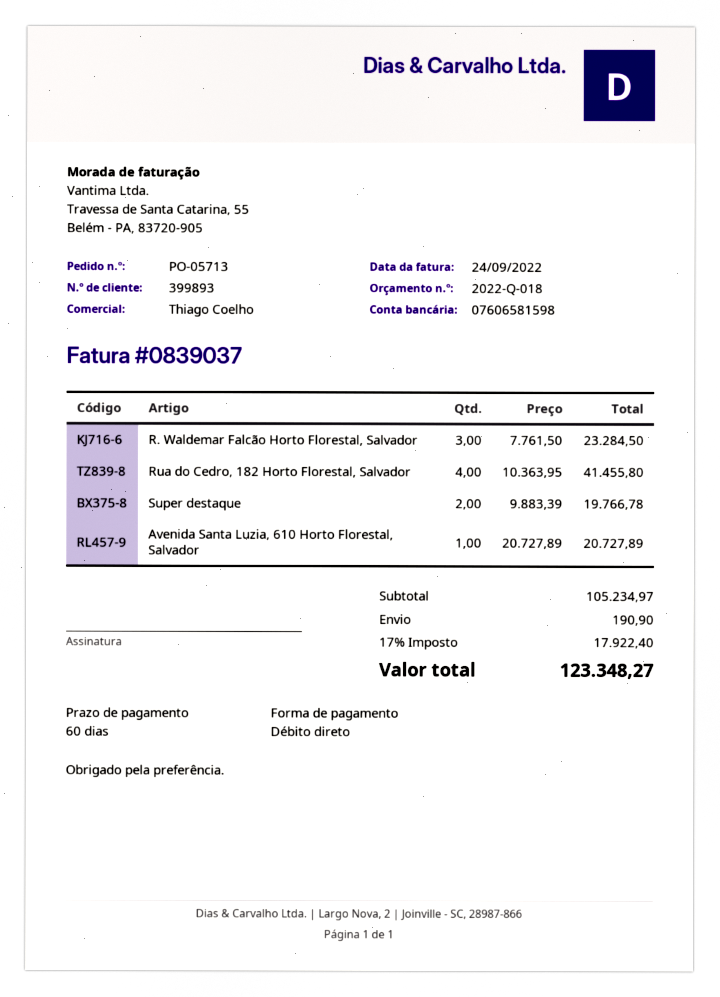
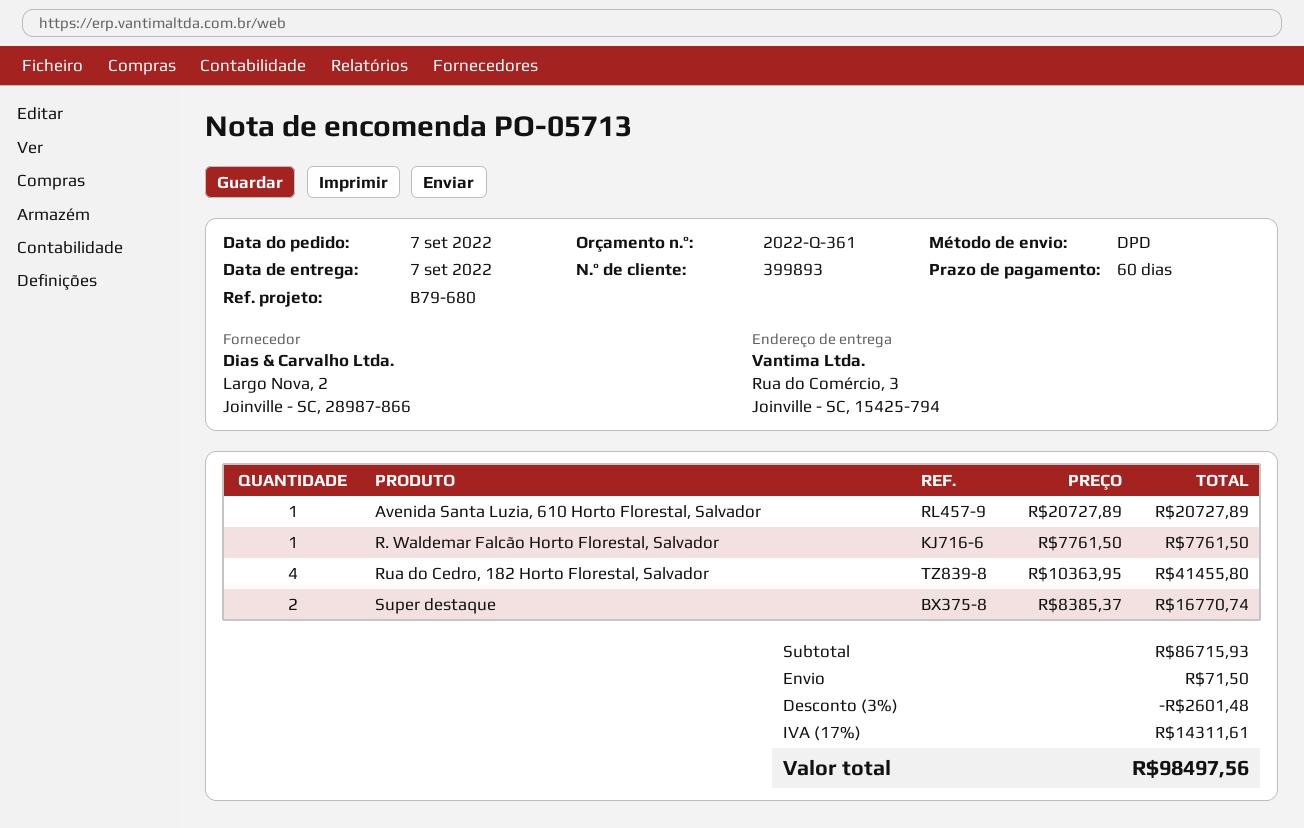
quote number: 2022-Q-018 -> 2022-Q-361
R. Waldemar Falcão Horto Florestal, Salvador: 3 x 7761.50 = 23284.50 -> 1 x 7761.50 = 7761.50
Super destaque: 2 x 9883.39 = 19766.78 -> 2 x 8385.37 = 16770.74
subtotal: 105234.97 -> 86715.93
discount: none -> 3% = 2601.48
shipping: 190.90 -> 71.50
tax: 17% = 17922.40 -> 17% = 14311.61
total: 123348.27 -> 98497.56

